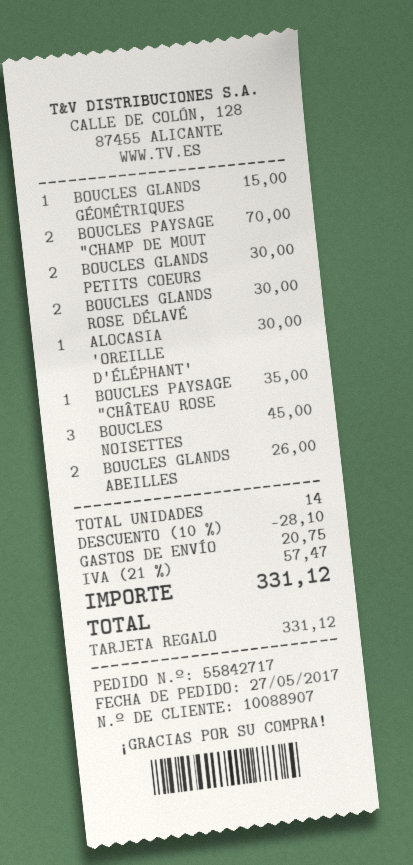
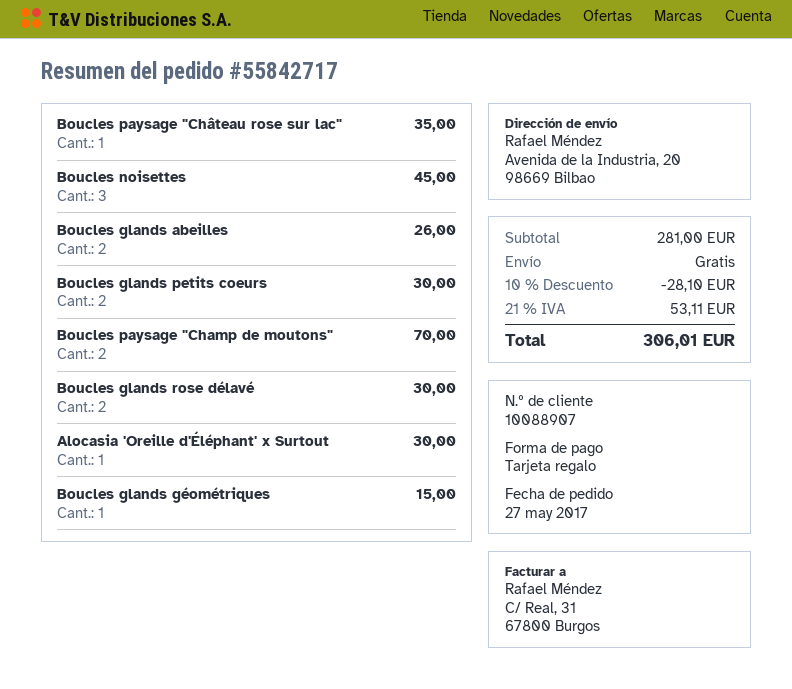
shipping: 20.75 -> 0.00
tax: 21% = 57.47 -> 21% = 53.11
total: 331.12 -> 306.01

